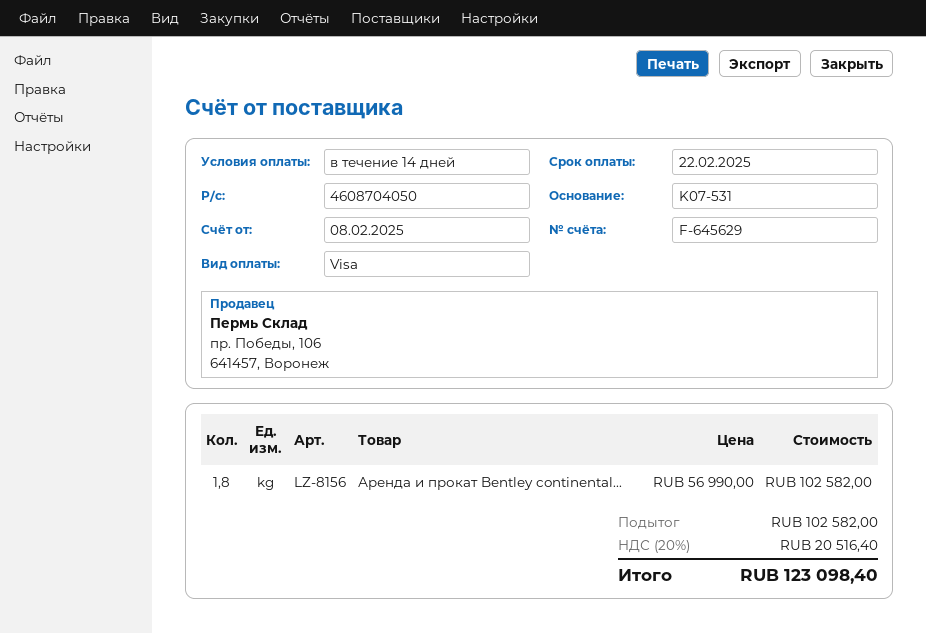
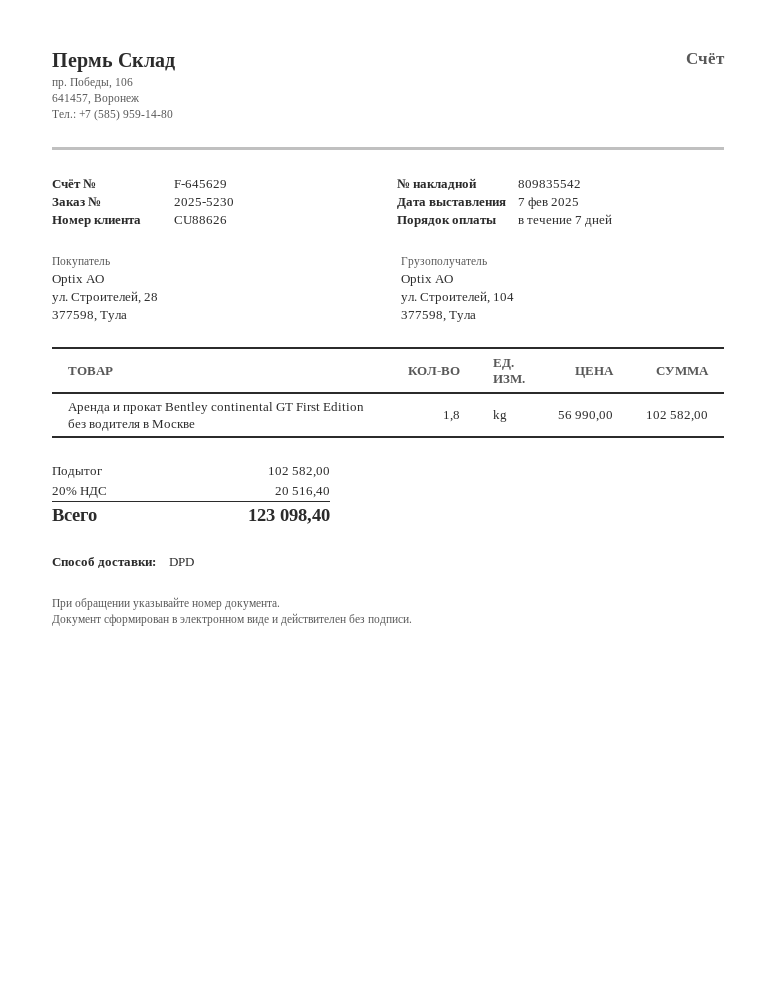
invoice date: 2025-02-08 -> 2025-02-07
payment terms: 14 days -> 7 days

